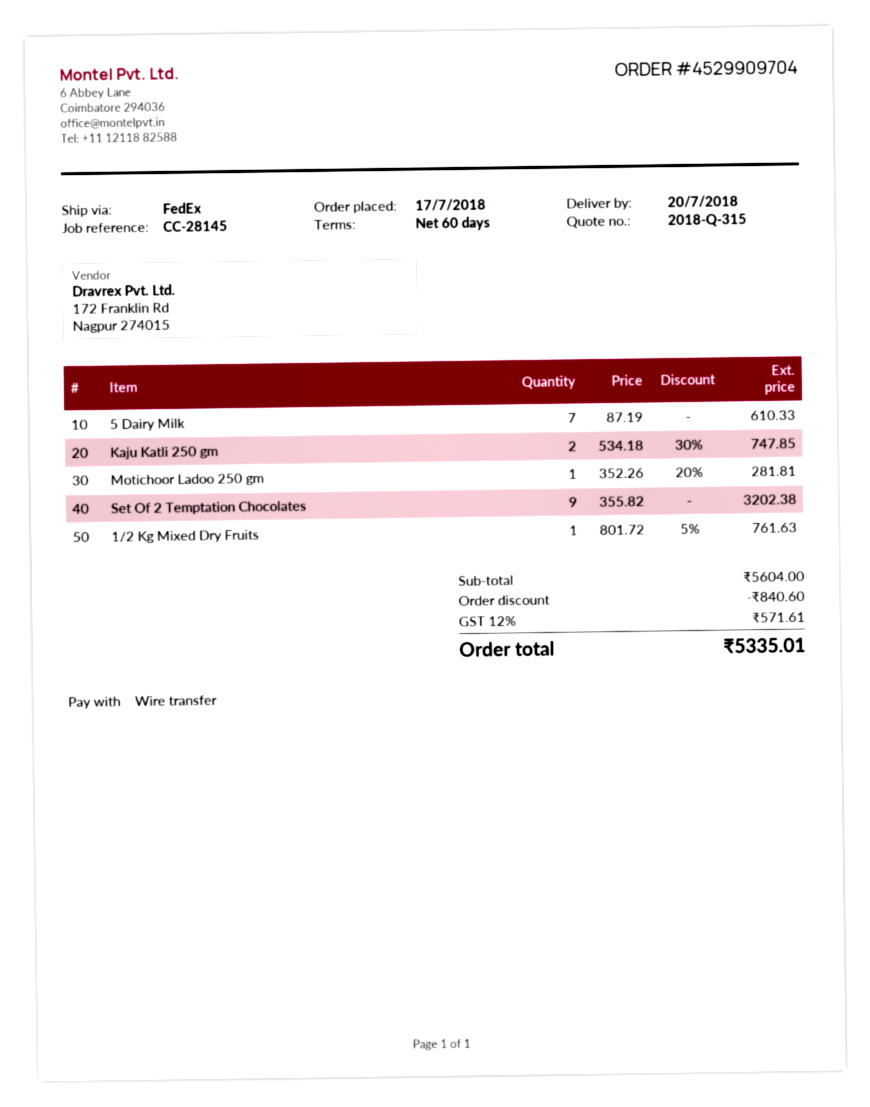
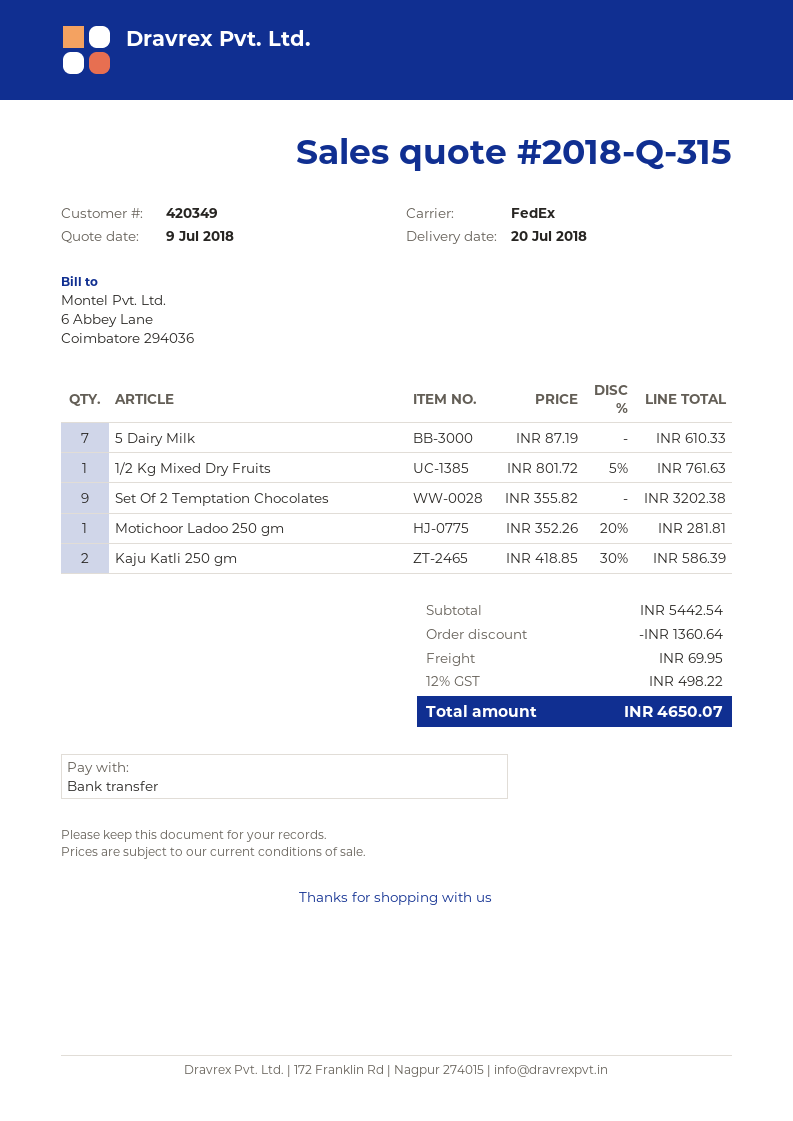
Kaju Katli 250 gm: 2 x 534.18 - 30% = 747.85 -> 2 x 418.85 - 30% = 586.39
subtotal: 5604.00 -> 5442.54
discount: 840.60 -> 1360.64
shipping: none -> 69.95
tax: 12% = 571.61 -> 12% = 498.22
total: 5335.01 -> 4650.07

